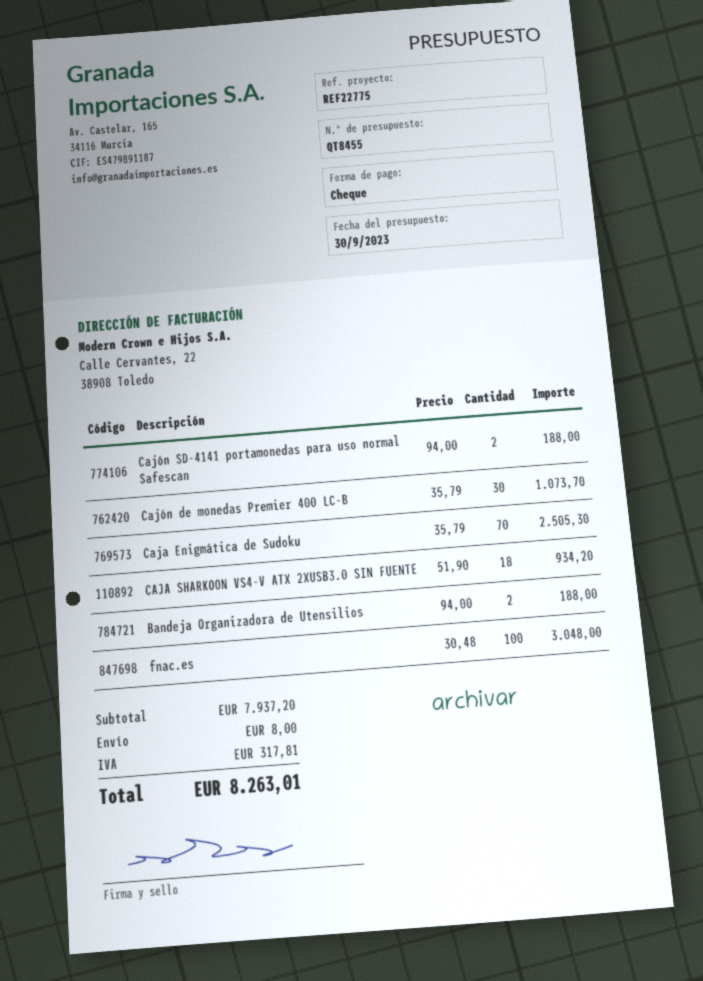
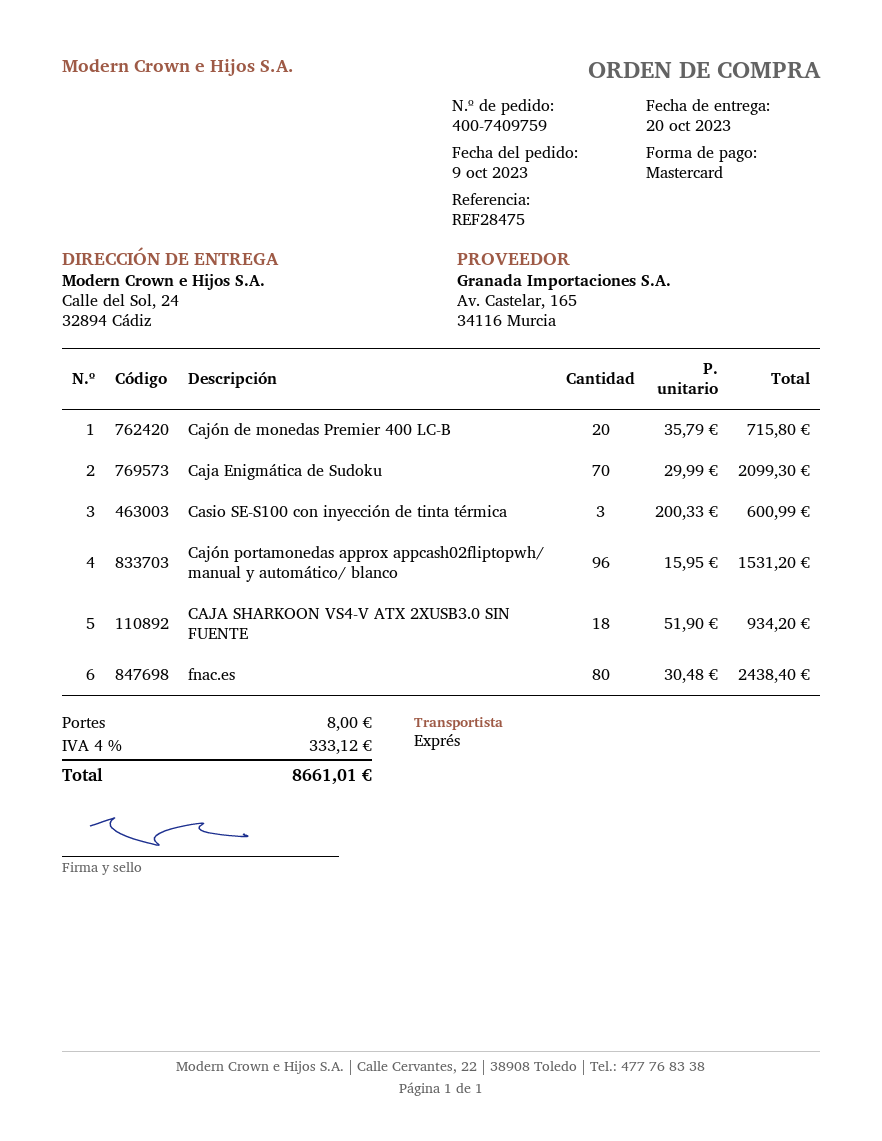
reference: REF22775 -> REF28475
payment method: cheque -> Mastercard
Cajón SD-4141 portamonedas para uso normal Safescan: 2 x 94.00 = 188.00 -> none
Cajón de monedas Premier 400 LC-B: 30 x 35.79 = 1073.70 -> 20 x 35.79 = 715.80
Caja Enigmática de Sudoku: 70 x 35.79 = 2505.30 -> 70 x 29.99 = 2099.30
Bandeja Organizadora de Utensilios: 2 x 94.00 = 188.00 -> none
fnac.es: 100 x 30.48 = 3048.00 -> 80 x 30.48 = 2438.40
Casio SE-S100 con inyección de tinta térmica: none -> 3 x 200.33 = 600.99
Cajón portamonedas approx appcash02fliptopwh/ manual y automático/ blanco: none -> 96 x 15.95 = 1531.20
tax: 317.81 -> 333.12
total: 8263.01 -> 8661.01

